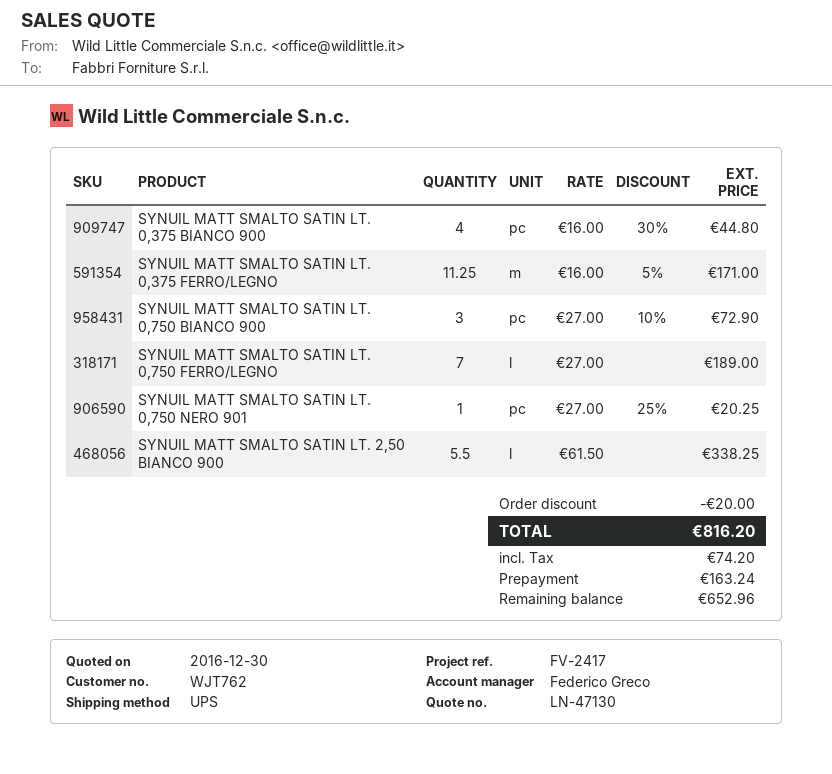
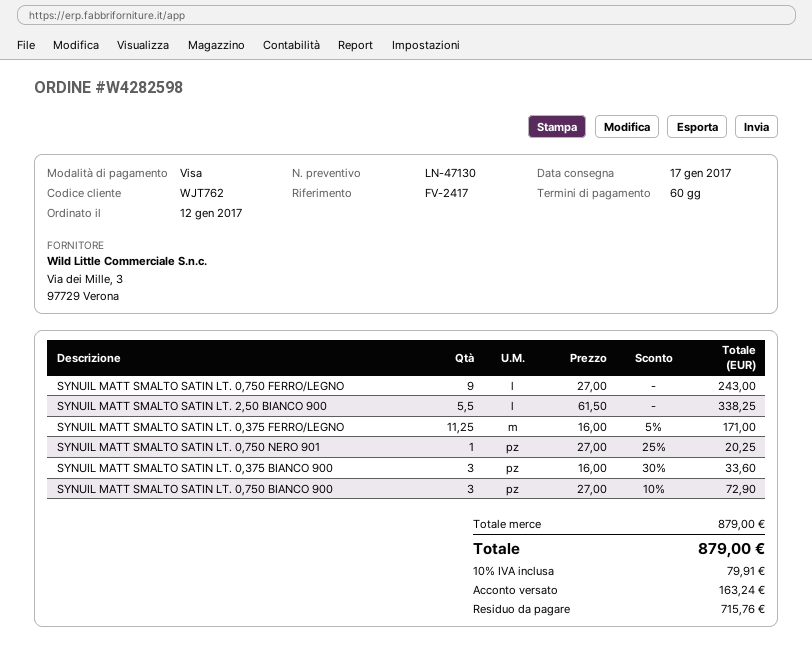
SYNUIL MATT SMALTO SATIN LT. 0,375 BIANCO 900: 4 x 16.00 - 30% = 44.80 -> 3 x 16.00 - 30% = 33.60
SYNUIL MATT SMALTO SATIN LT. 0,750 FERRO/LEGNO: 7 x 27.00 = 189.00 -> 9 x 27.00 = 243.00
discount: 20.00 -> none
tax: 74.20 -> 79.91
total: 816.20 -> 879.00
balance: 652.96 -> 715.76

